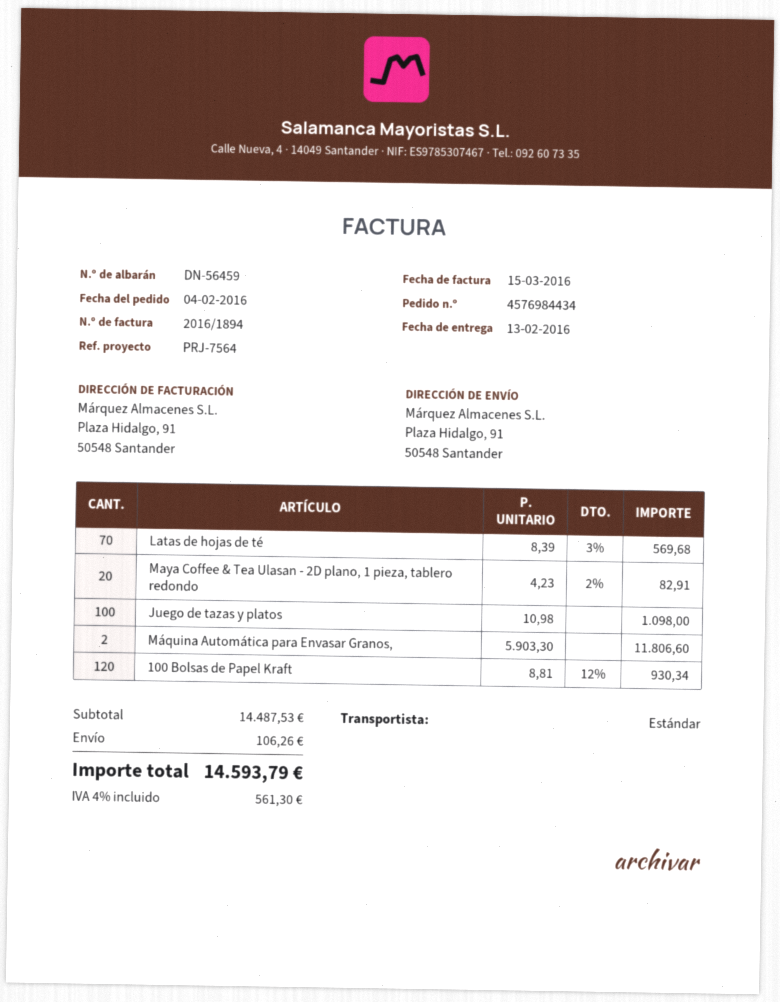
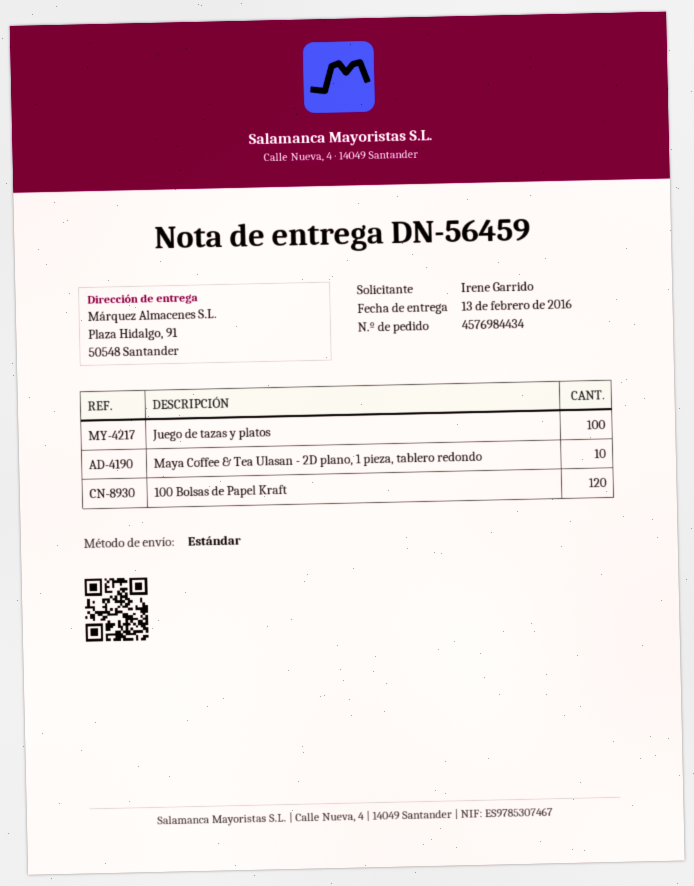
Latas de hojas de té: 70 -> none
Maya Coffee & Tea Ulasan - 2D plano, 1 pieza, tablero redondo: 20 -> 10
Máquina Automática para Envasar Granos,: 2 -> none

